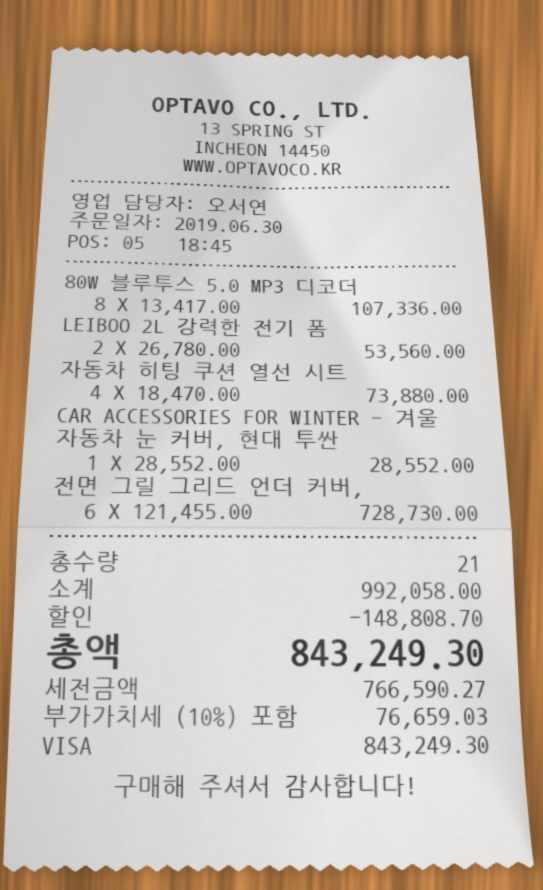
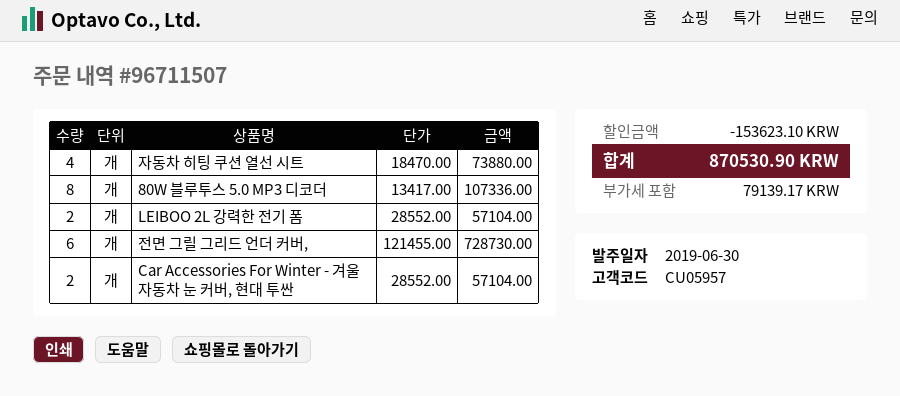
LEIBOO 2L 강력한 전기 폼: 2 x 26780.00 = 53560.00 -> 2 x 28552.00 = 57104.00
CAR ACCESSORIES FOR WINTER - 겨울 자동차 눈 커버, 현대 투싼: 1 x 28552.00 = 28552.00 -> 2 x 28552.00 = 57104.00
discount: 148808.70 -> 153623.10
tax: 76659.03 -> 79139.17
total: 843249.30 -> 870530.90

